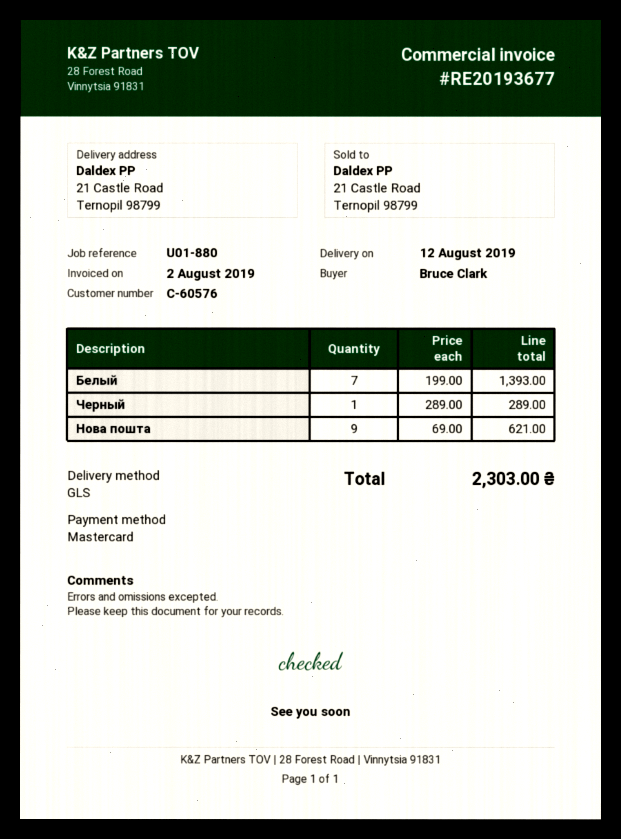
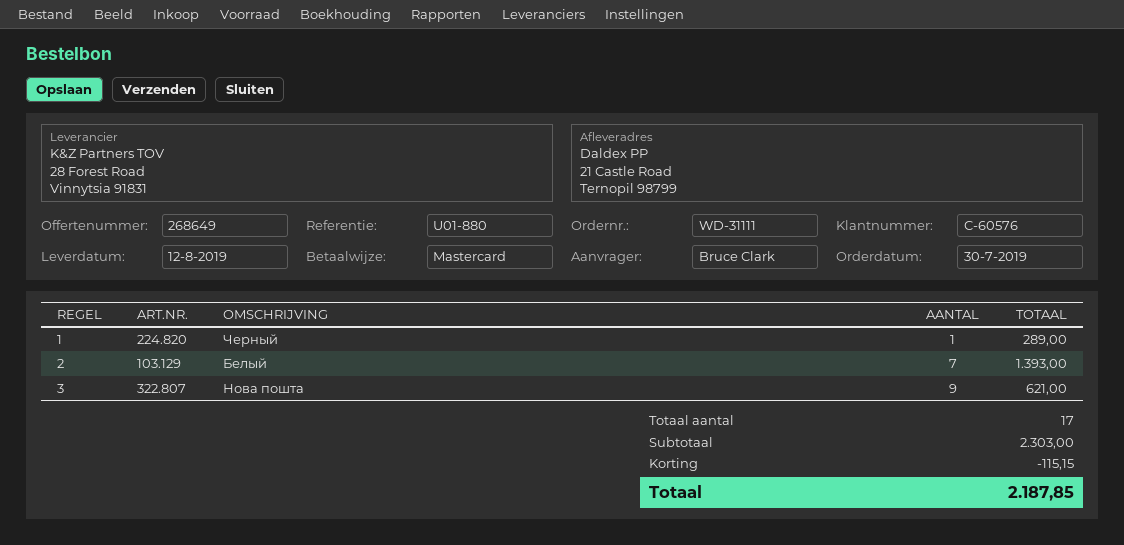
discount: none -> 115.15
total: 2303.00 -> 2187.85

